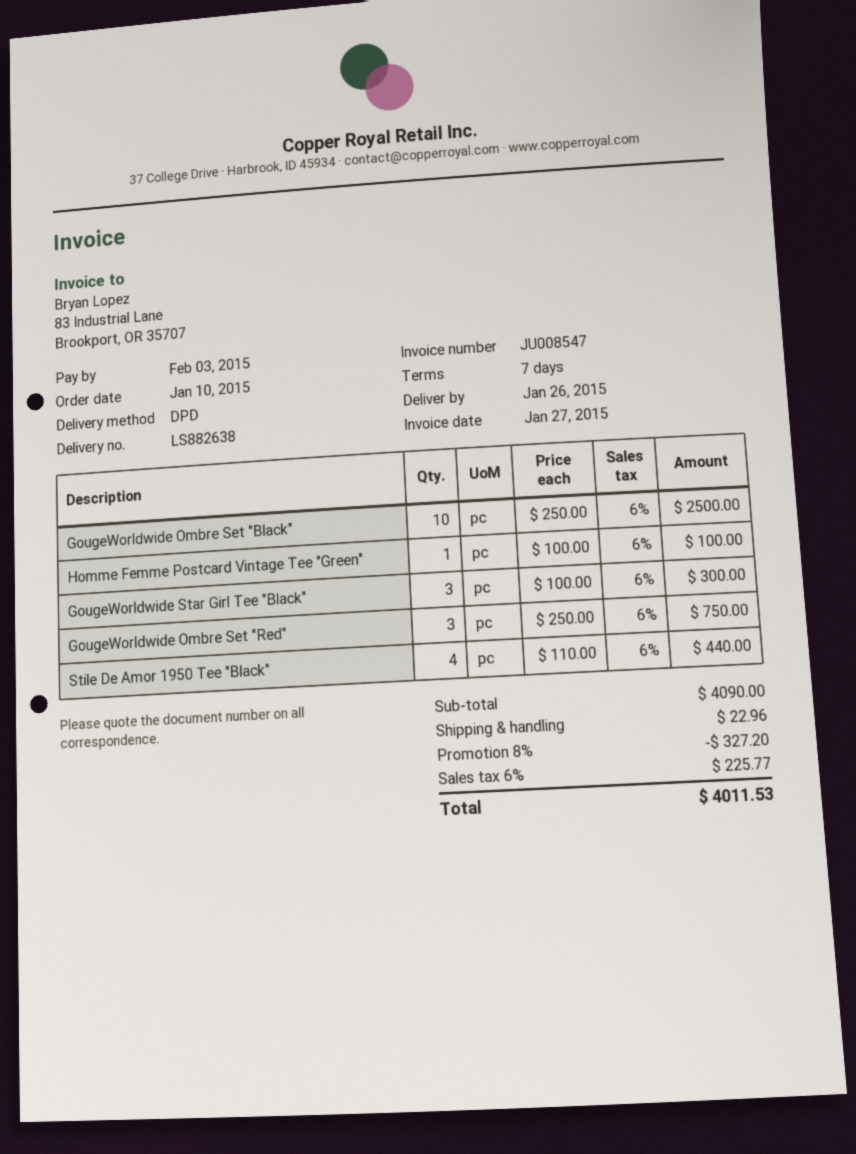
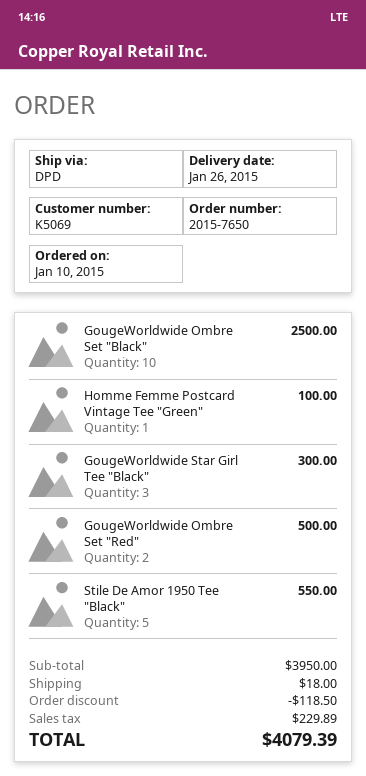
GougeWorldwide Ombre Set "Red": 3 for 750.00 -> 2 for 500.00
Stile De Amor 1950 Tee "Black": 4 for 440.00 -> 5 for 550.00
subtotal: 4090.00 -> 3950.00
discount: 327.20 -> 118.50
shipping: 22.96 -> 18.00
tax: 225.77 -> 229.89
total: 4011.53 -> 4079.39

